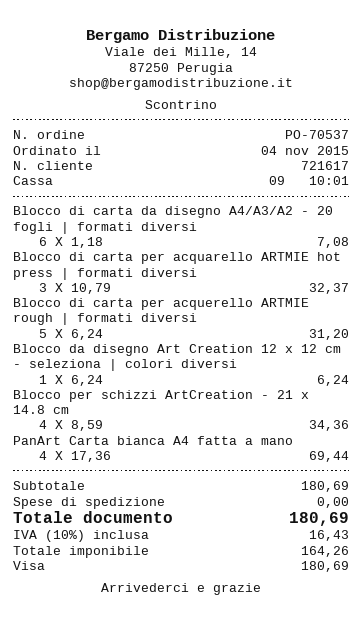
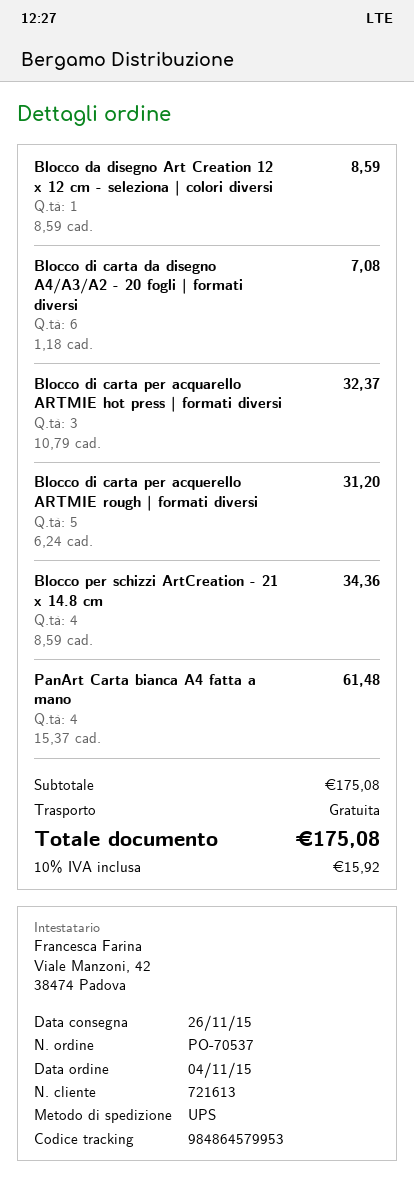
customer number: 721617 -> 721613
Blocco da disegno Art Creation 12 x 12 cm - seleziona | colori diversi: 1 x 6.24 = 6.24 -> 1 x 8.59 = 8.59
PanArt Carta bianca A4 fatta a mano: 4 x 17.36 = 69.44 -> 4 x 15.37 = 61.48
subtotal: 180.69 -> 175.08
tax: 10% = 16.43 -> 10% = 15.92
total: 180.69 -> 175.08

